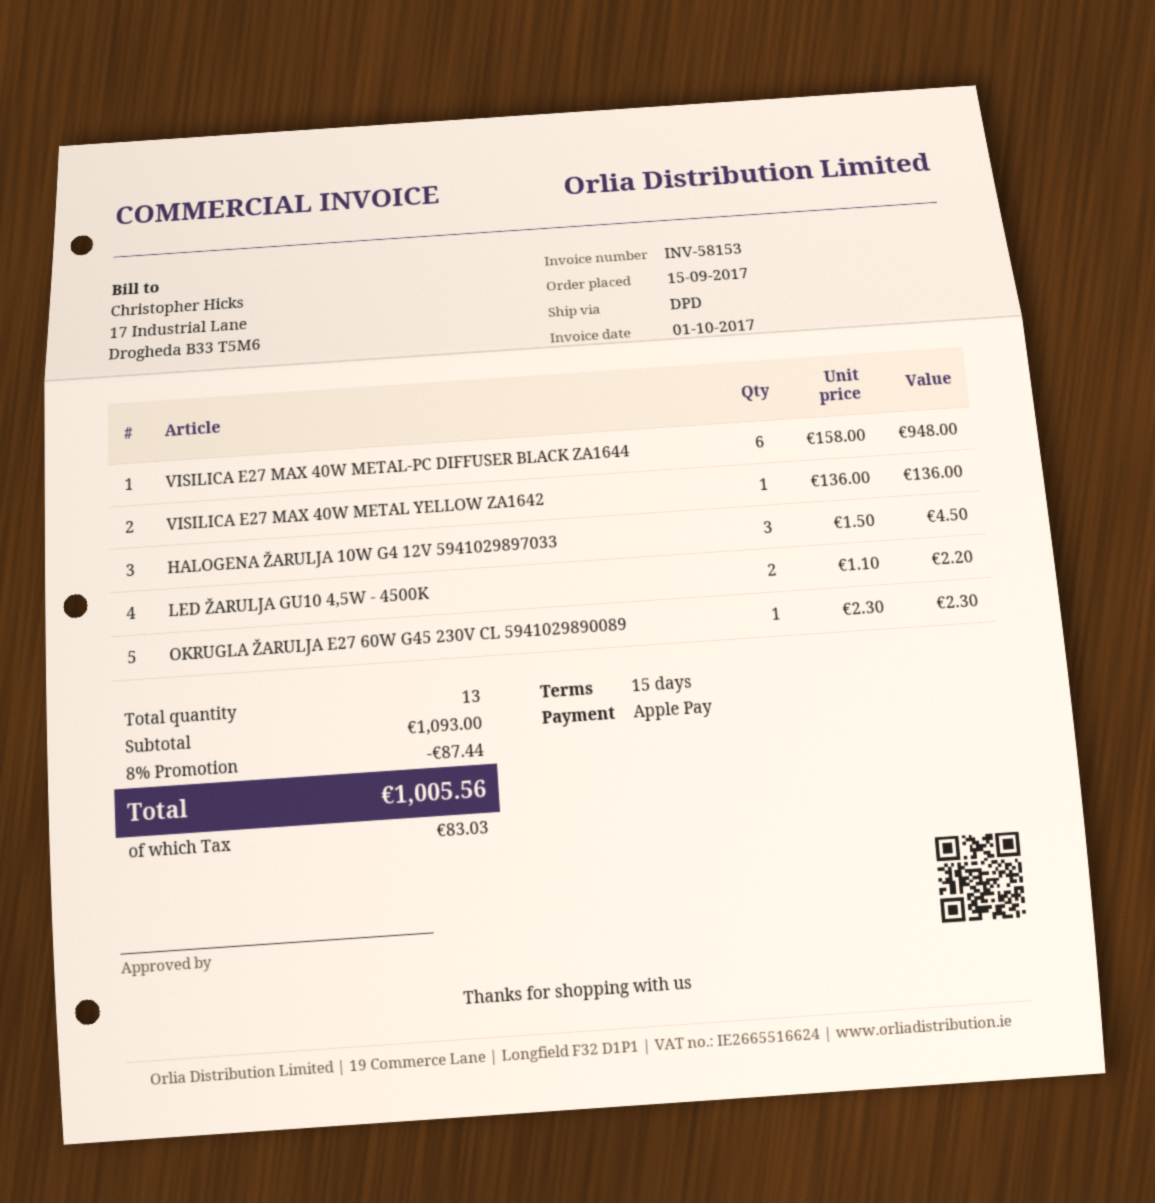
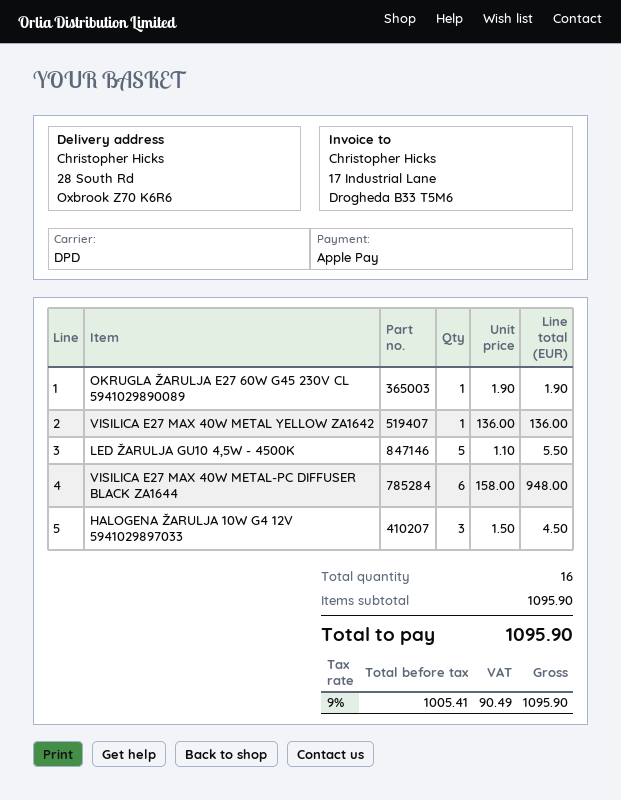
LED ŽARULJA GU10 4,5W - 4500K: 2 x 1.10 = 2.20 -> 5 x 1.10 = 5.50
OKRUGLA ŽARULJA E27 60W G45 230V CL 5941029890089: 1 x 2.30 = 2.30 -> 1 x 1.90 = 1.90
total quantity: 13 -> 16
subtotal: 1093.00 -> 1095.90
discount: 8% = 87.44 -> none
tax: 83.03 -> 90.49
total: 1005.56 -> 1095.90

